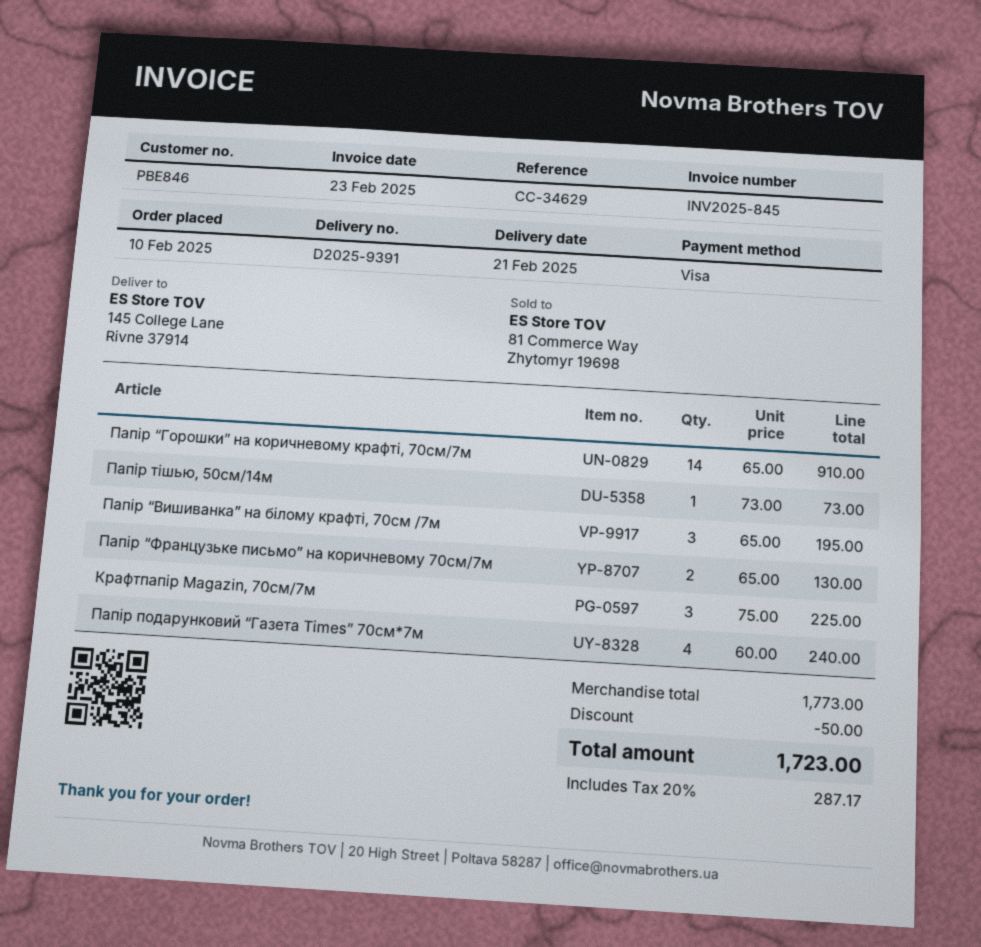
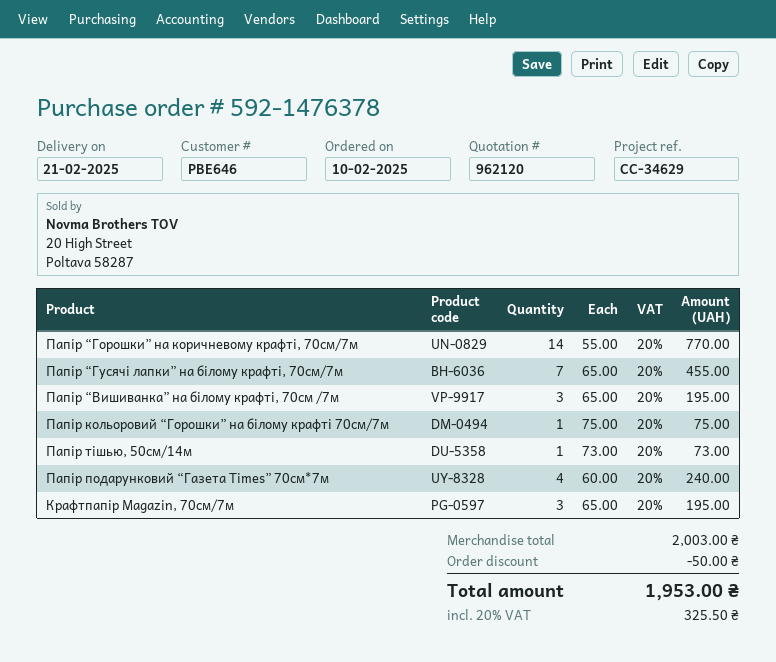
customer number: PBE846 -> PBE646
Папір “Горошки” на коричневому крафті, 70см/7м: 14 x 65.00 = 910.00 -> 14 x 55.00 = 770.00
Папір “Французьке письмо” на коричневому 70см/7м: 2 x 65.00 = 130.00 -> none
Крафтпапір Magazin, 70см/7м: 3 x 75.00 = 225.00 -> 3 x 65.00 = 195.00
Папір “Гусячі лапки” на білому крафті, 70см/7м: none -> 7 x 65.00 = 455.00
Папір кольоровий “Горошки” на білому крафті 70см/7м: none -> 1 x 75.00 = 75.00
subtotal: 1773.00 -> 2003.00
tax: 20% = 287.17 -> 20% = 325.50
total: 1723.00 -> 1953.00

